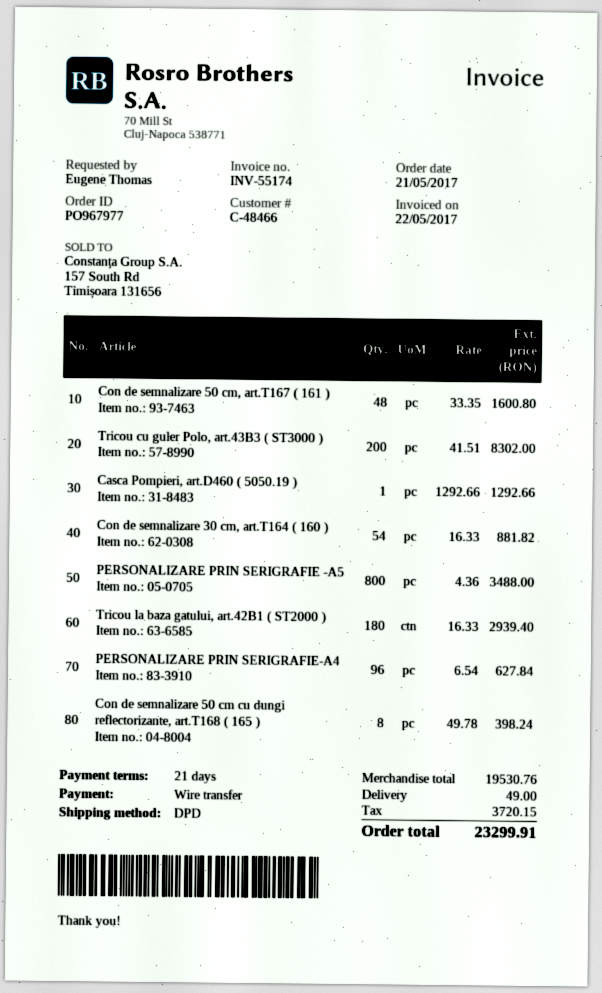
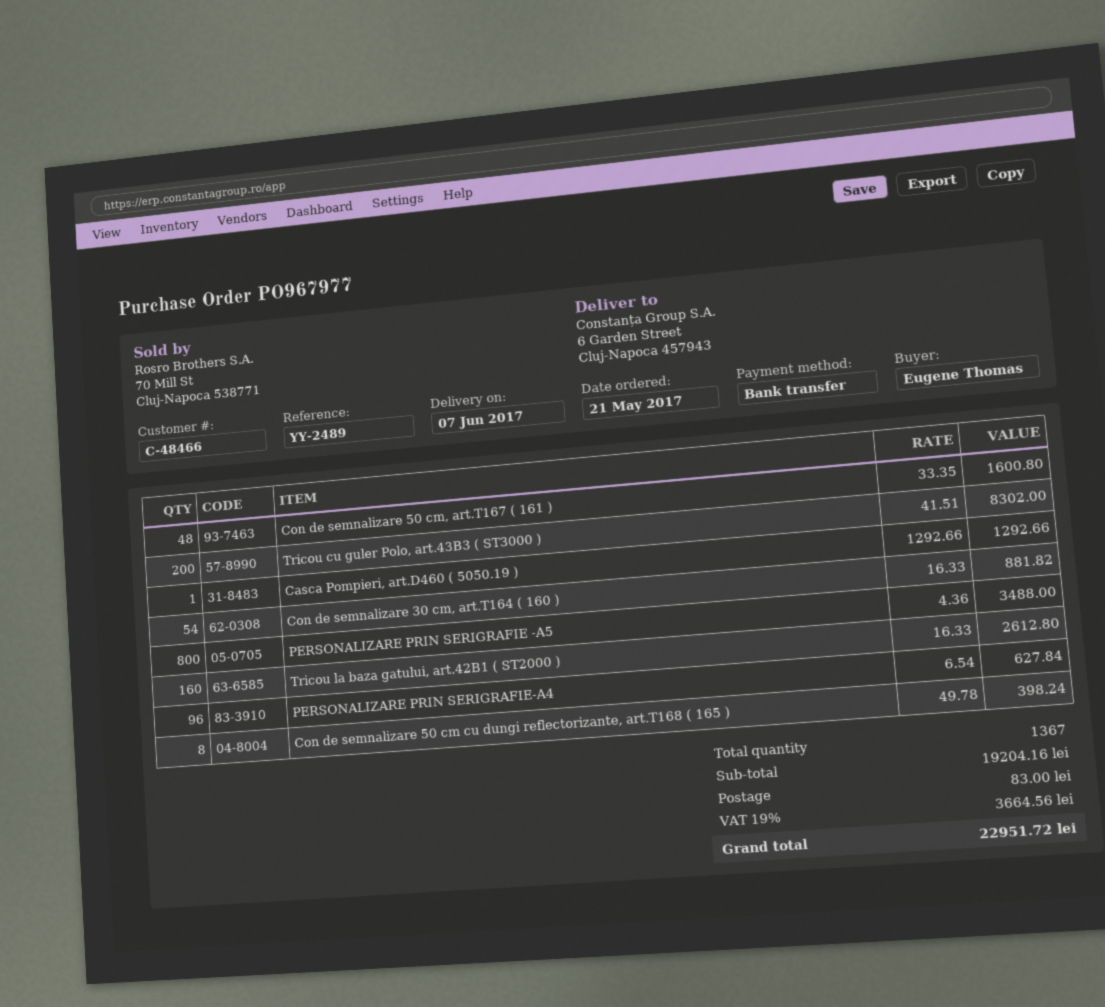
Tricou la baza gatului, art.42B1 ( ST2000 ): 180 x 16.33 = 2939.40 -> 160 x 16.33 = 2612.80
subtotal: 19530.76 -> 19204.16
shipping: 49.00 -> 83.00
tax: 3720.15 -> 3664.56
total: 23299.91 -> 22951.72

